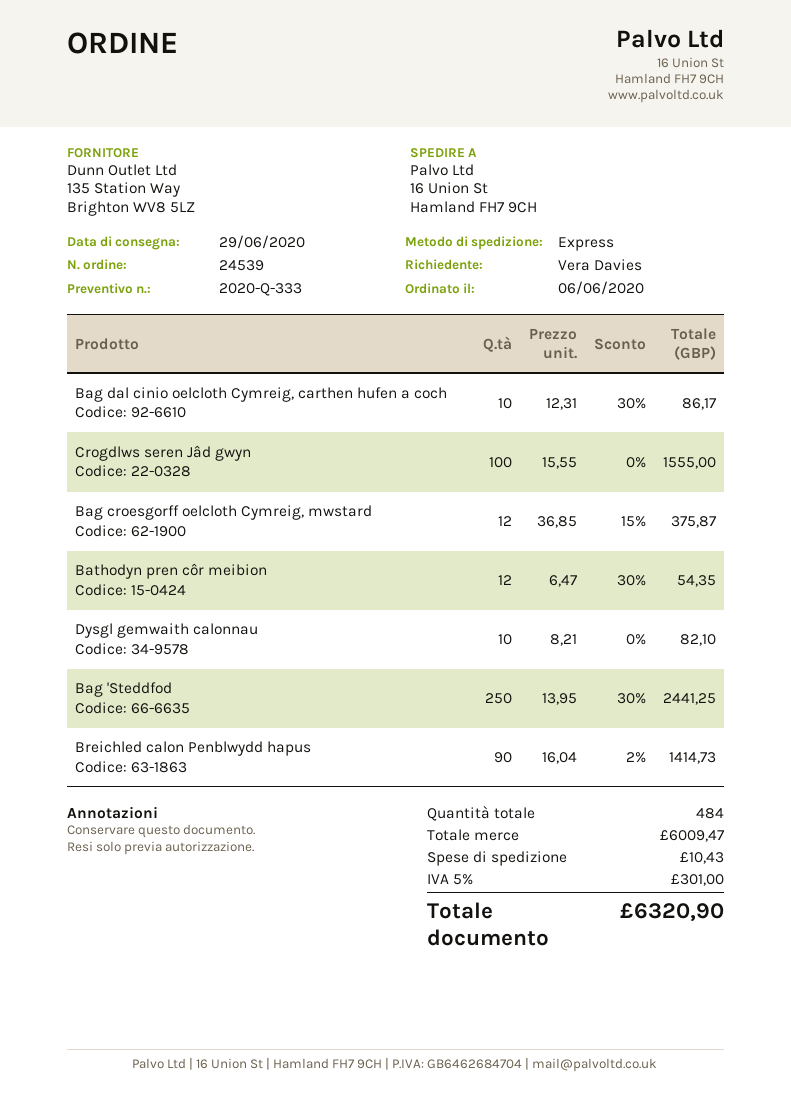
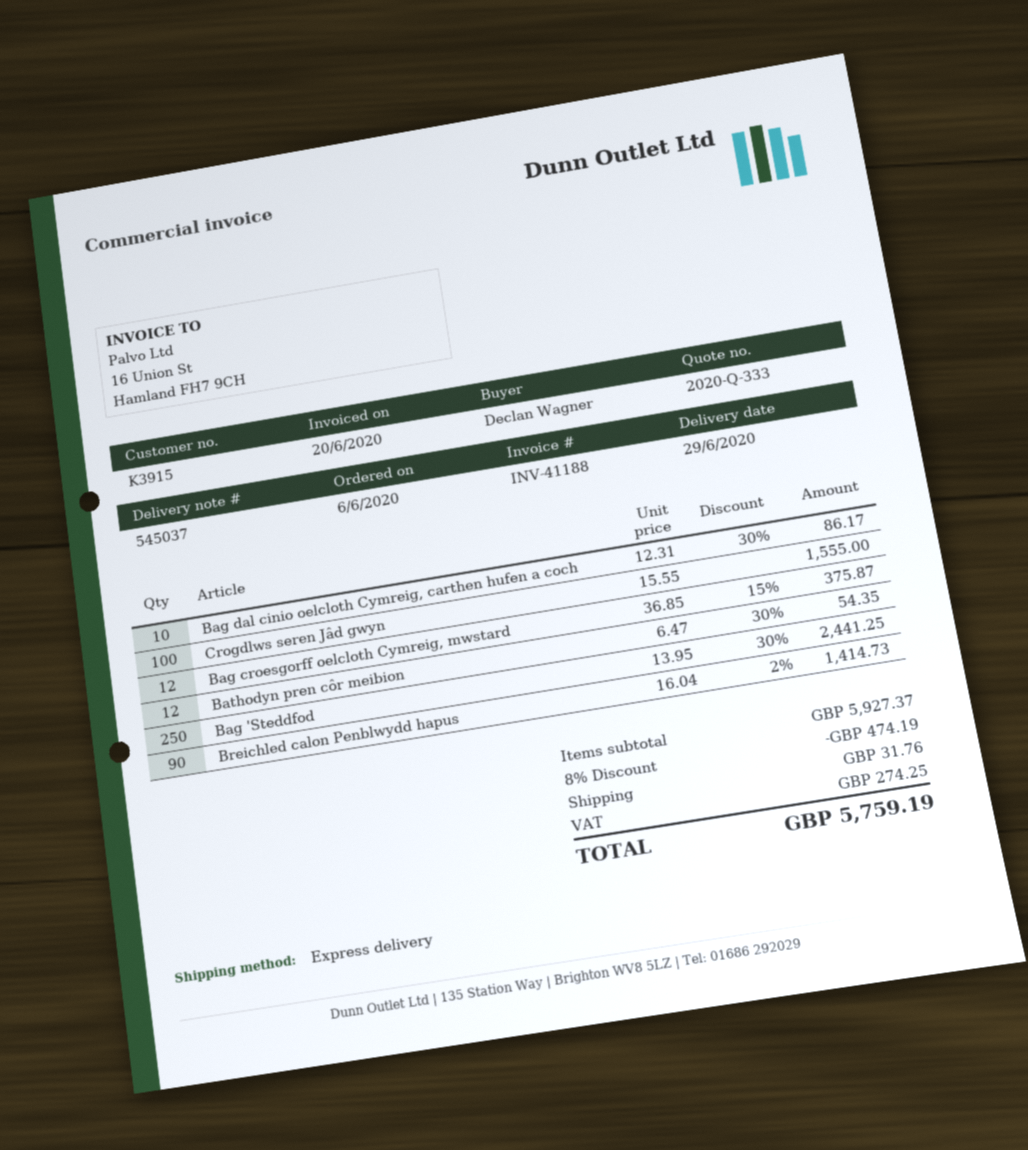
ordered by: Vera Davies -> Declan Wagner
Dysgl gemwaith calonnau: 10 x 8.21 = 82.10 -> none
subtotal: 6009.47 -> 5927.37
discount: none -> 8% = 474.19
shipping: 10.43 -> 31.76
tax: 301.00 -> 274.25
total: 6320.90 -> 5759.19

